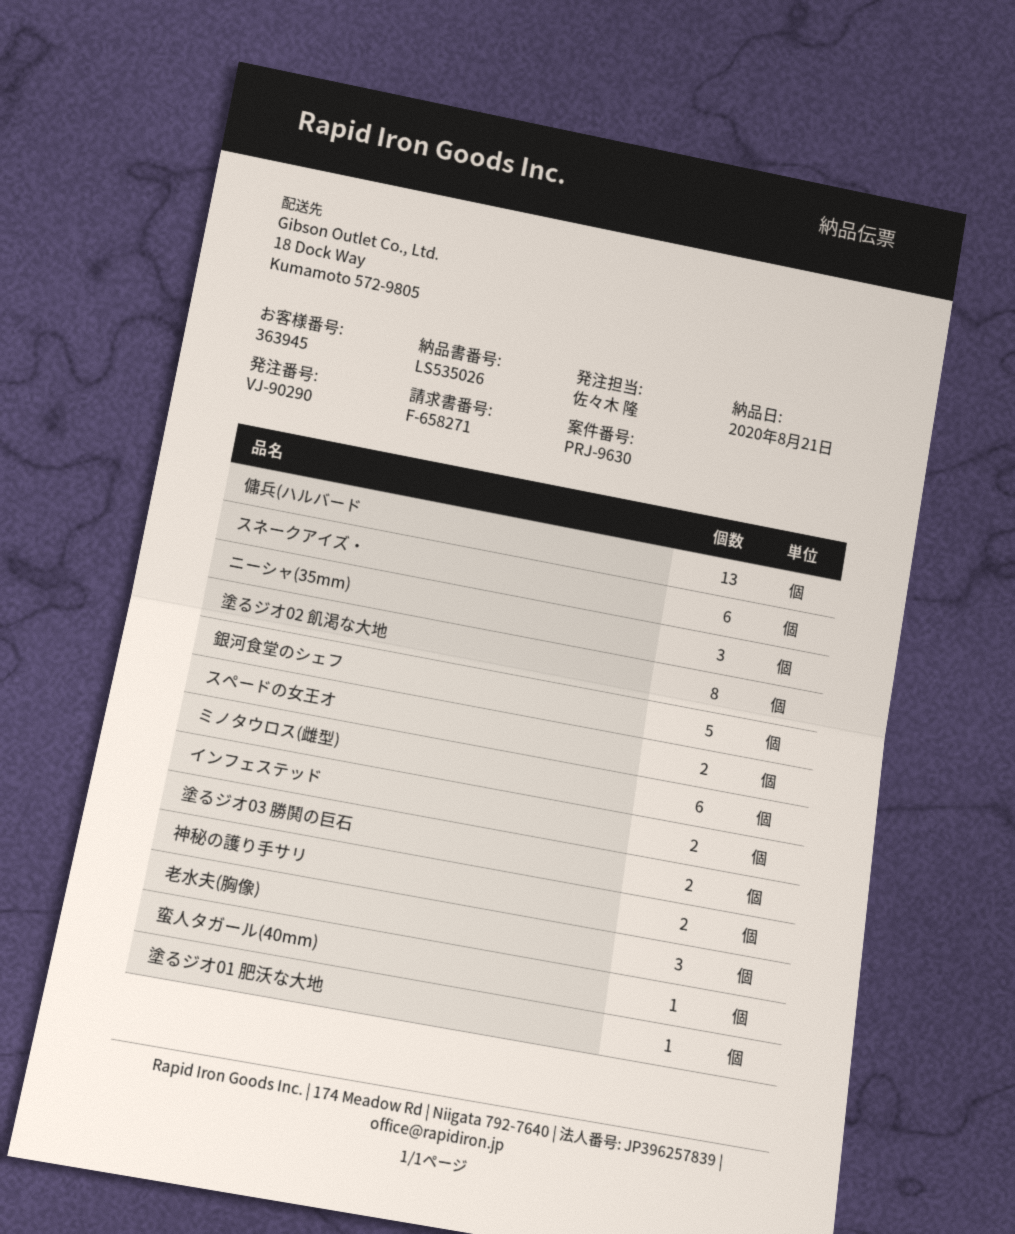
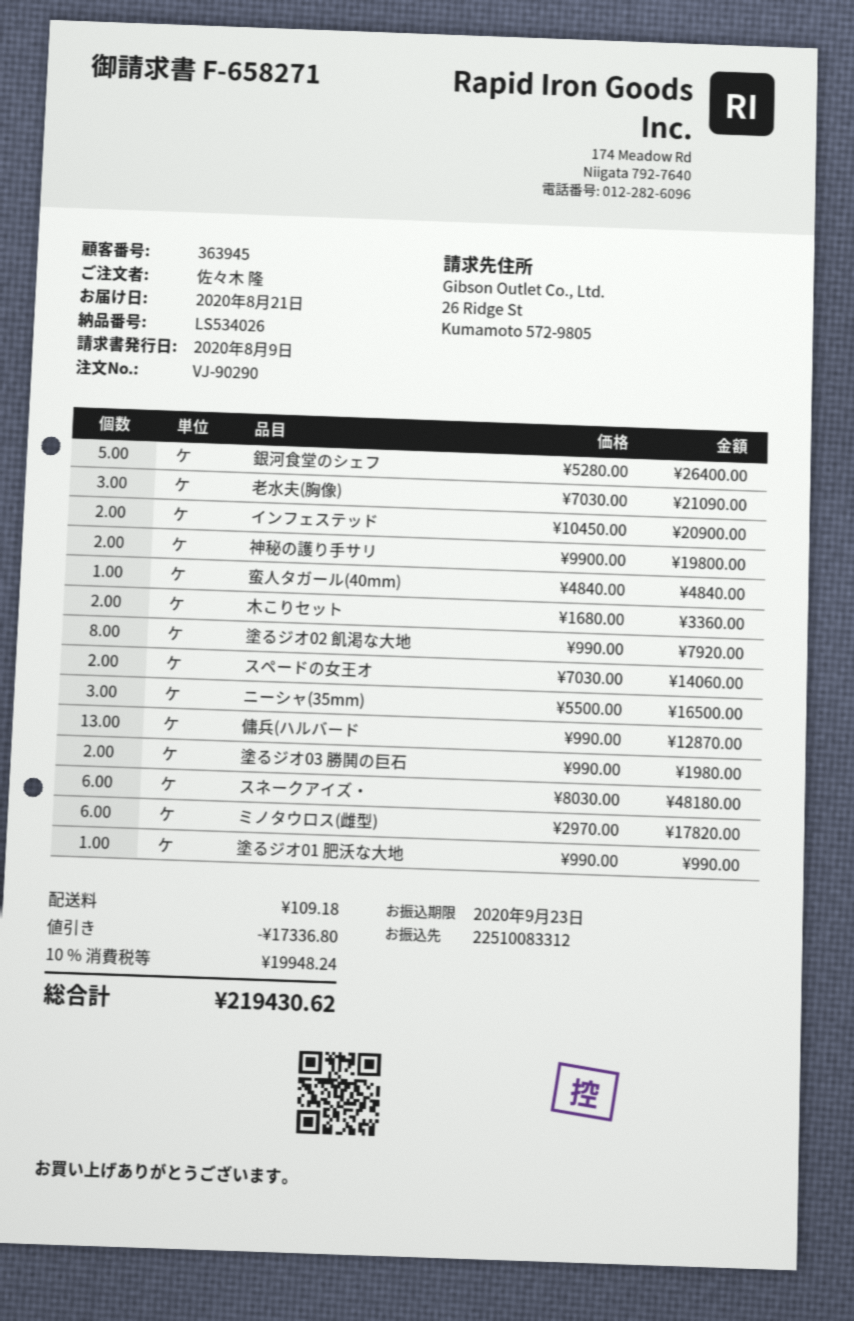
delivery note number: LS535026 -> LS534026
木こりセット: none -> 2

